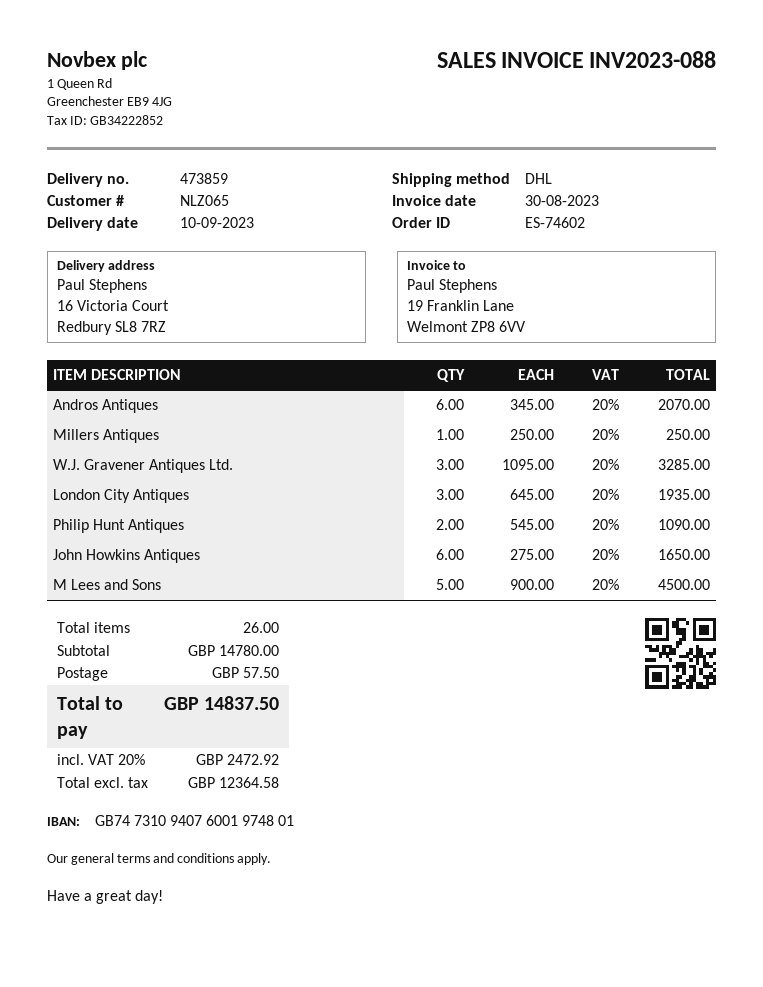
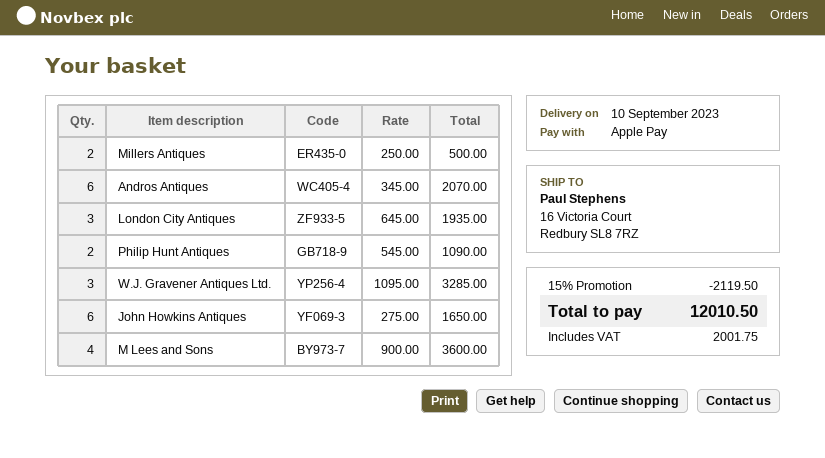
Millers Antiques: 1 x 250.00 = 250.00 -> 2 x 250.00 = 500.00
M Lees and Sons: 5 x 900.00 = 4500.00 -> 4 x 900.00 = 3600.00
discount: none -> 15% = 2119.50
shipping: 57.50 -> none
tax: 2472.92 -> 2001.75
total: 14837.50 -> 12010.50

